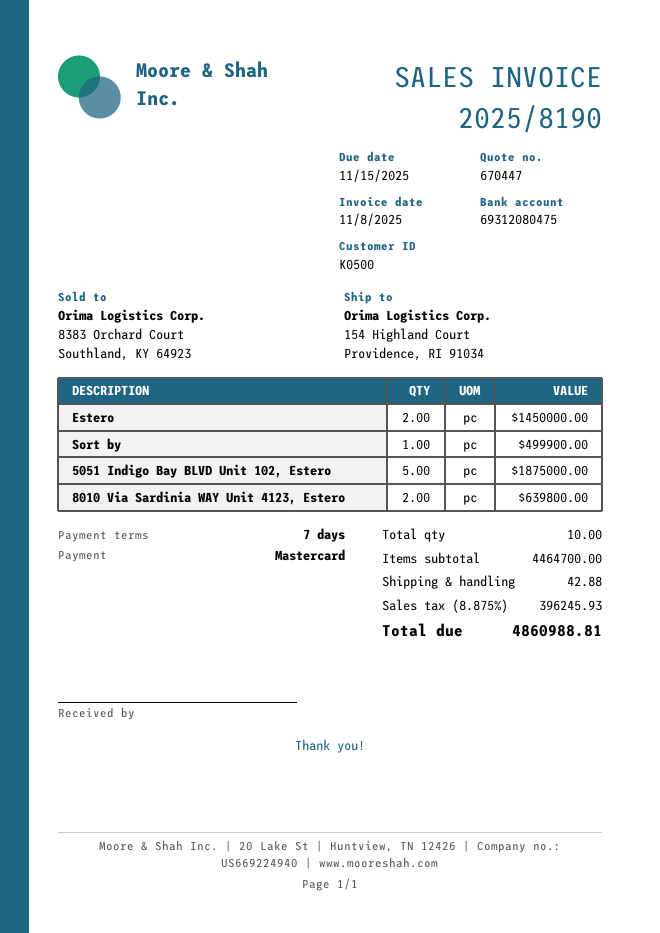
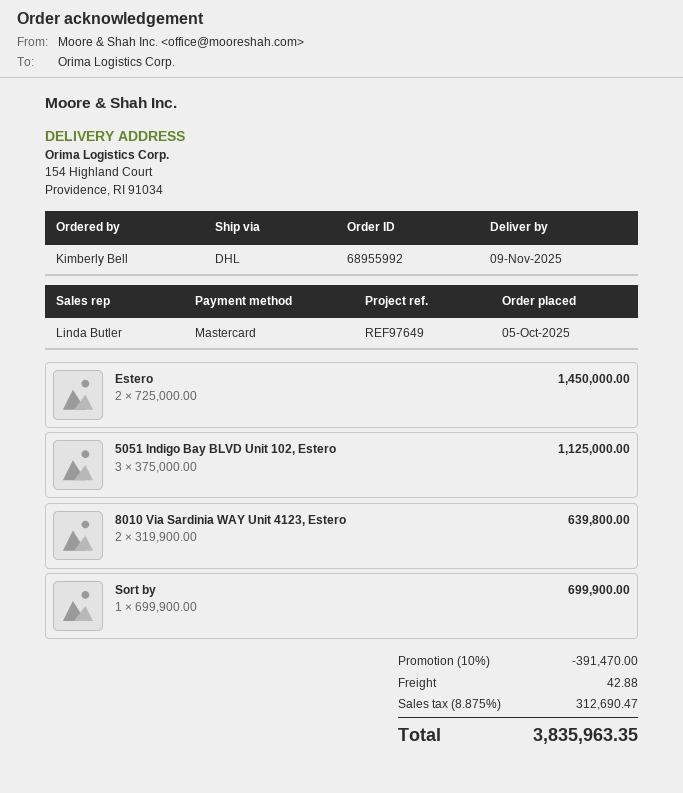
Sort by: 1 for 499900.00 -> 1 for 699900.00
5051 Indigo Bay BLVD Unit 102, Estero: 5 for 1875000.00 -> 3 for 1125000.00
discount: none -> 10% = 391470.00
tax: 8.875% = 396245.93 -> 8.875% = 312690.47
total: 4860988.81 -> 3835963.35

